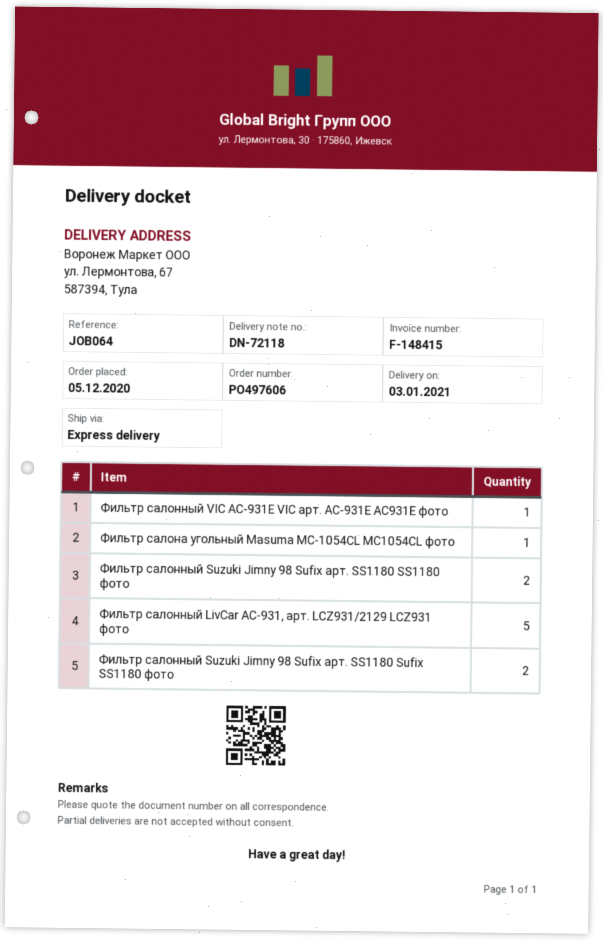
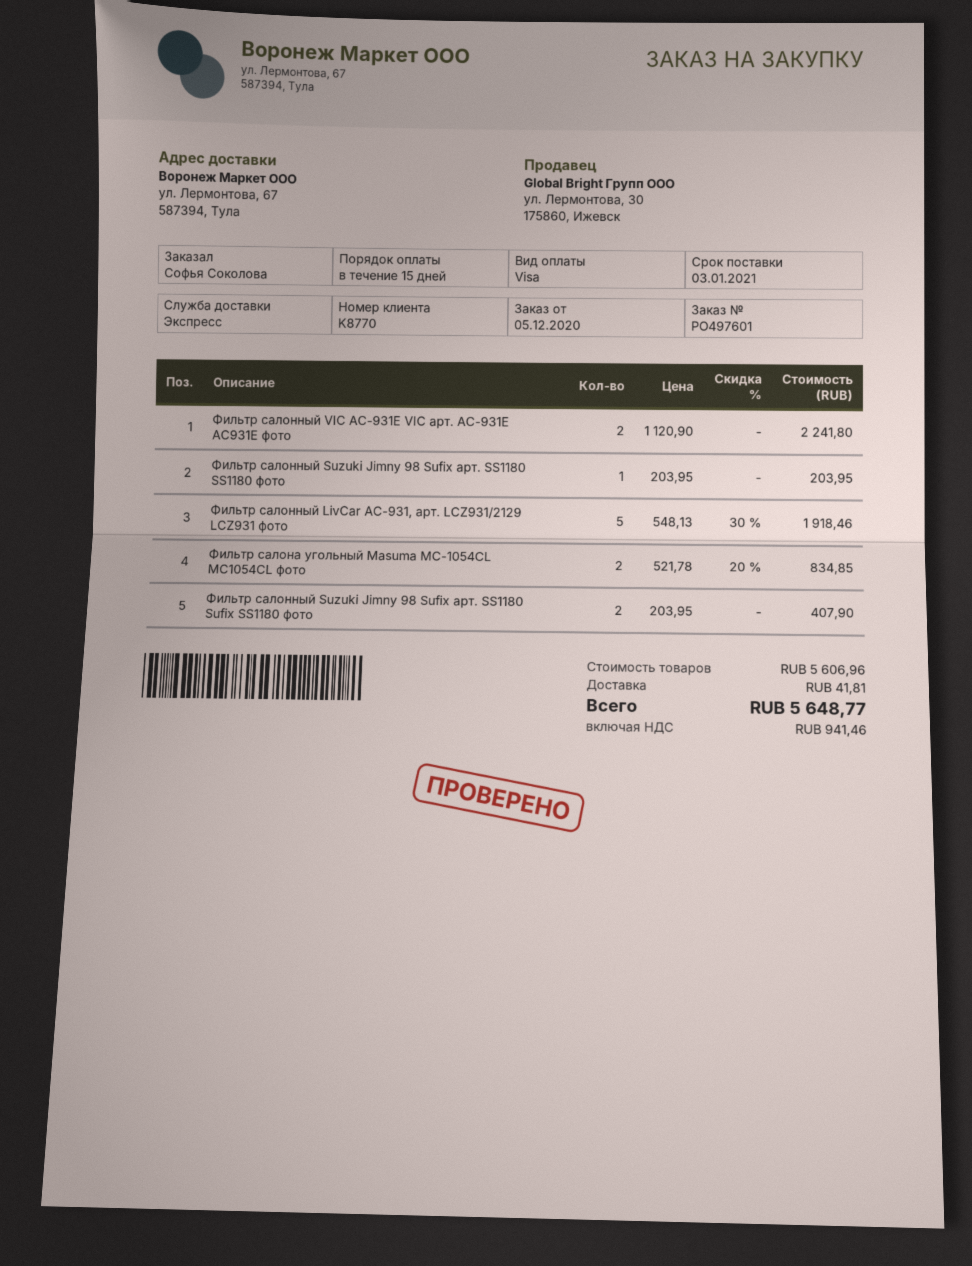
order number: PO497606 -> PO497601
Фильтр салонный VIC AC-931E VIC арт. AC-931E AC931E фото: 1 -> 2
Фильтр салона угольный Masuma MC-1054CL MC1054CL фото: 1 -> 2
Фильтр салонный Suzuki Jimny 98 Sufix арт. SS1180 SS1180 фото: 2 -> 1

